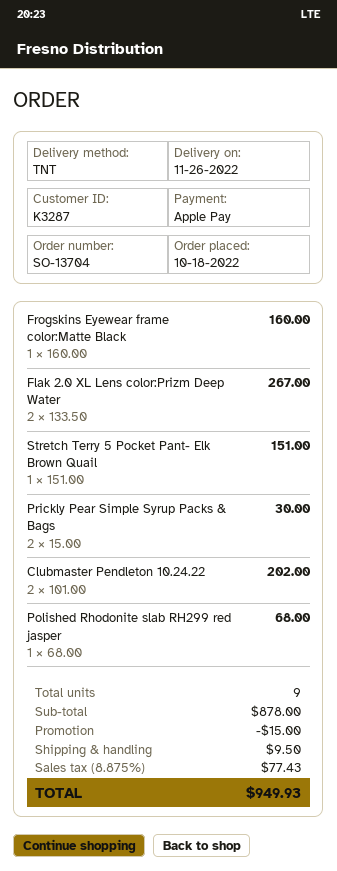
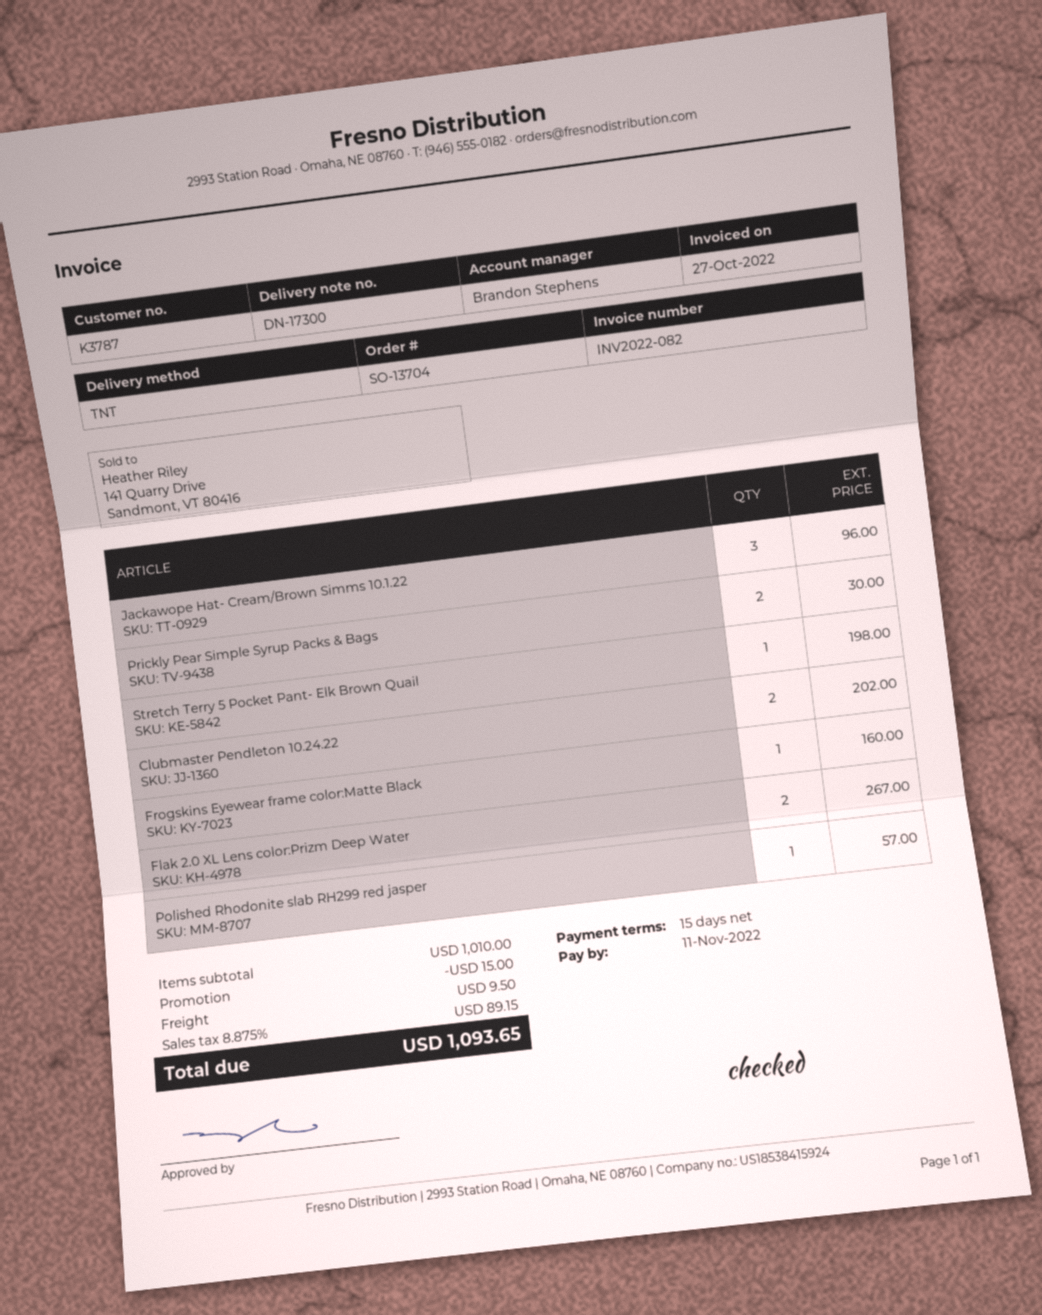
customer number: K3287 -> K3787
Stretch Terry 5 Pocket Pant- Elk Brown Quail: 1 for 151.00 -> 1 for 198.00
Polished Rhodonite slab RH299 red jasper: 1 for 68.00 -> 1 for 57.00
Jackawope Hat- Cream/Brown Simms 10.1.22: none -> 3 for 96.00
subtotal: 878.00 -> 1010.00
tax: 8.875% = 77.43 -> 8.875% = 89.15
total: 949.93 -> 1093.65

